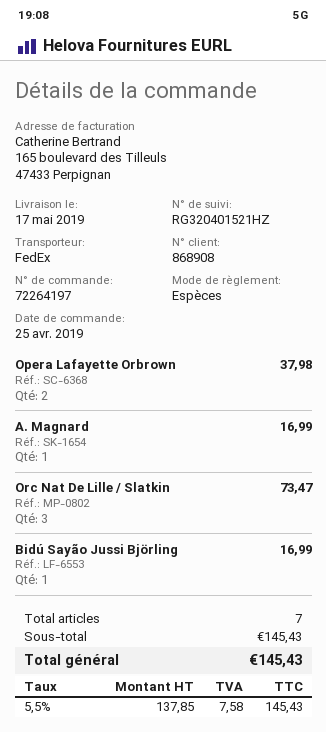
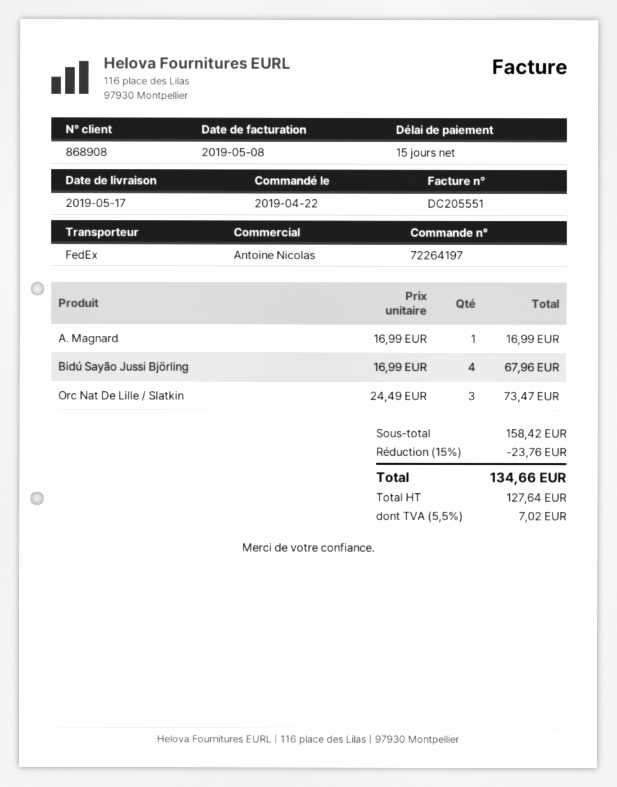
order date: 2019-04-25 -> 2019-04-22
Opera Lafayette Orbrown: 2 for 37.98 -> none
Bidú Sayão Jussi Björling: 1 for 16.99 -> 4 for 67.96
subtotal: 145.43 -> 158.42
discount: none -> 15% = 23.76
net: 137.85 -> 127.64
tax: 5.5% = 7.58 -> 5.5% = 7.02
total: 145.43 -> 134.66

